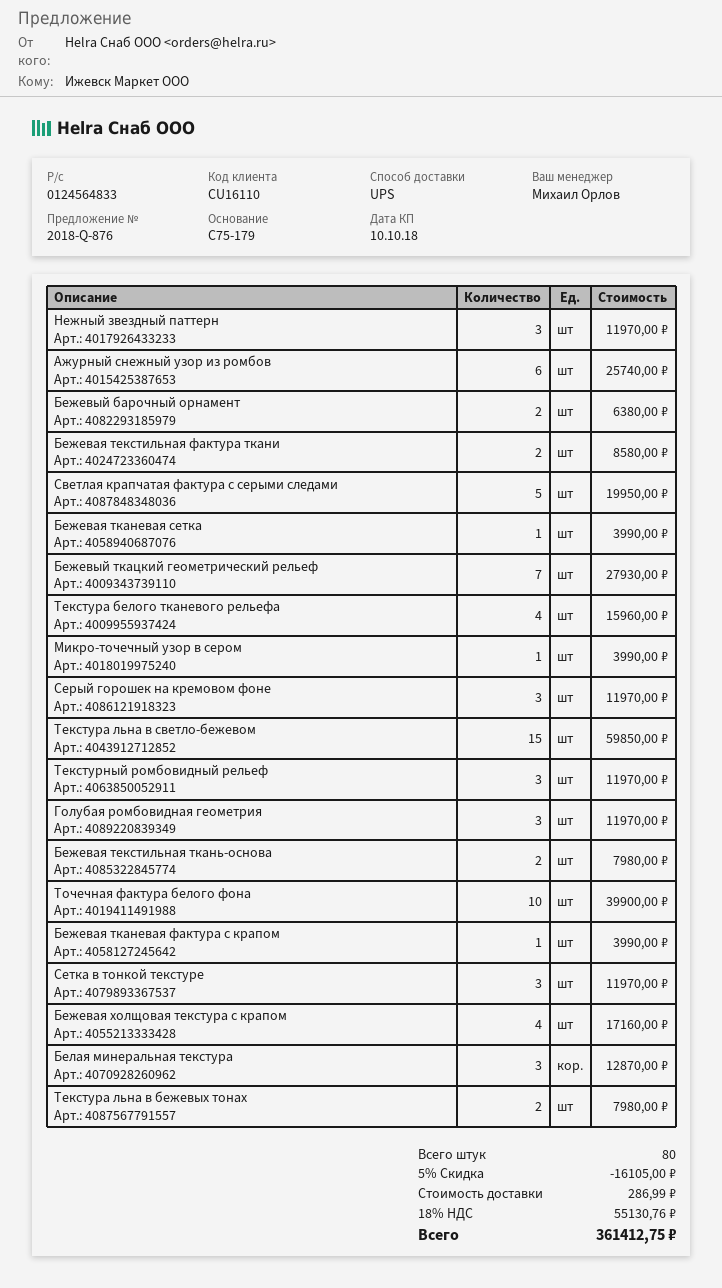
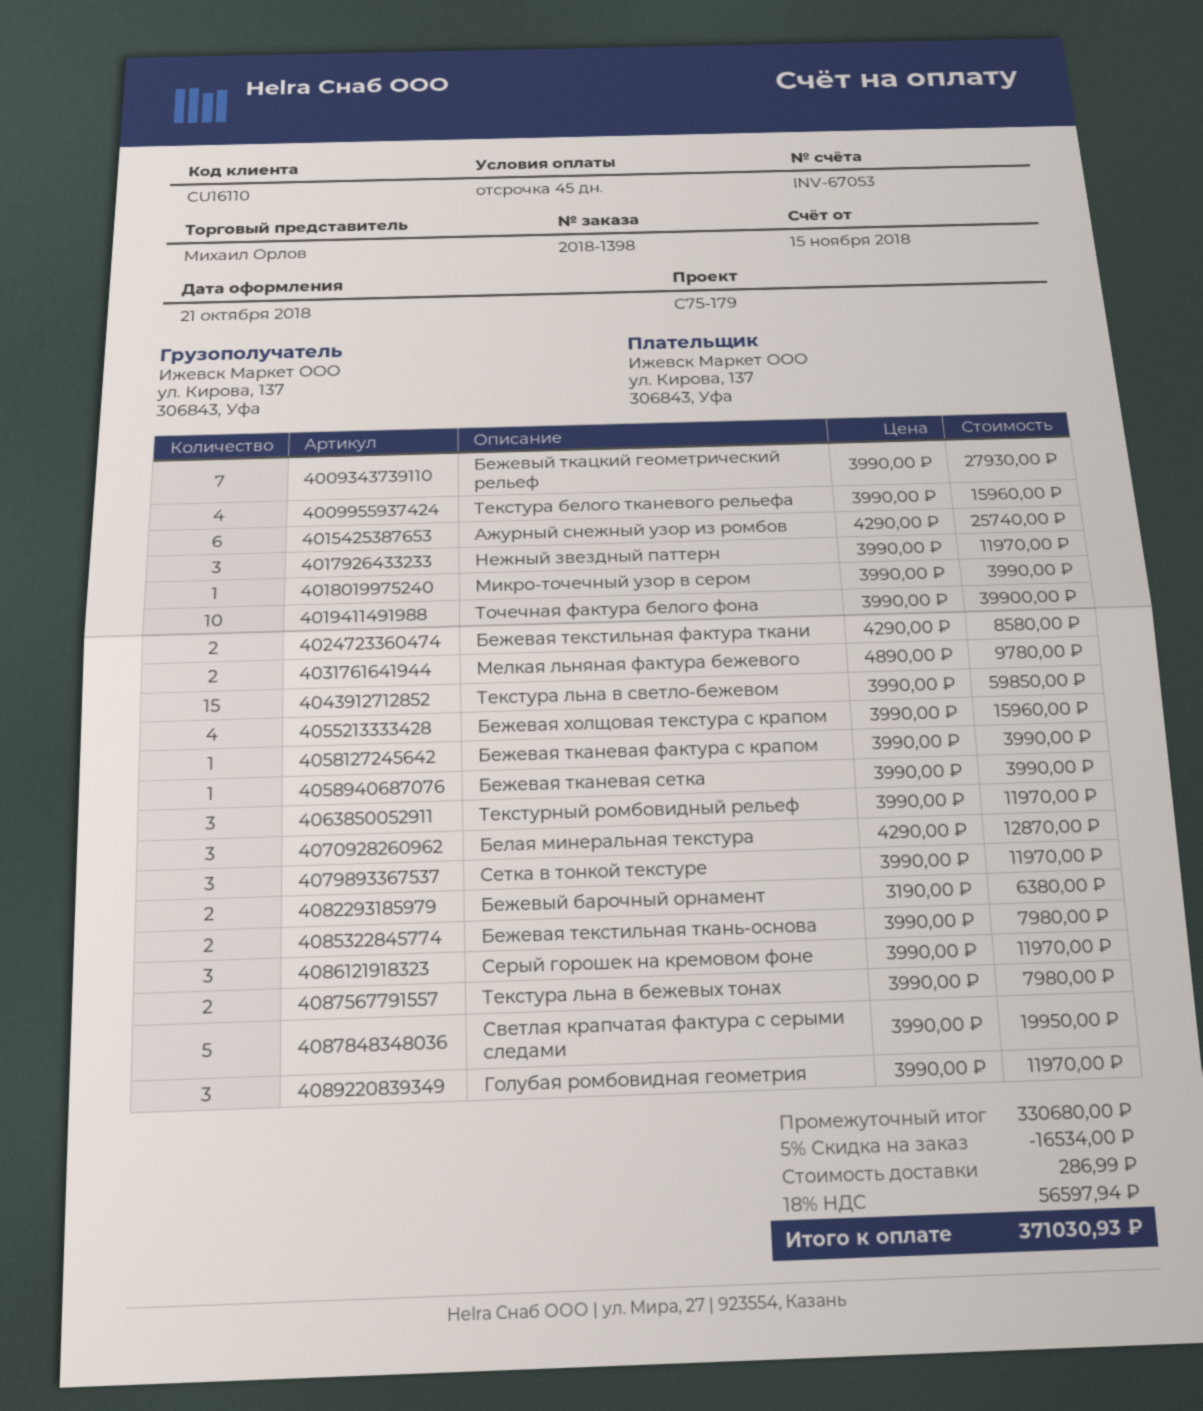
Бежевая холщовая текстура с крапом: 4 for 17160.00 -> 4 for 15960.00
Мелкая льняная фактура бежевого: none -> 2 for 9780.00
discount: 5% = 16105.00 -> 5% = 16534.00
tax: 18% = 55130.76 -> 18% = 56597.94
total: 361412.75 -> 371030.93

